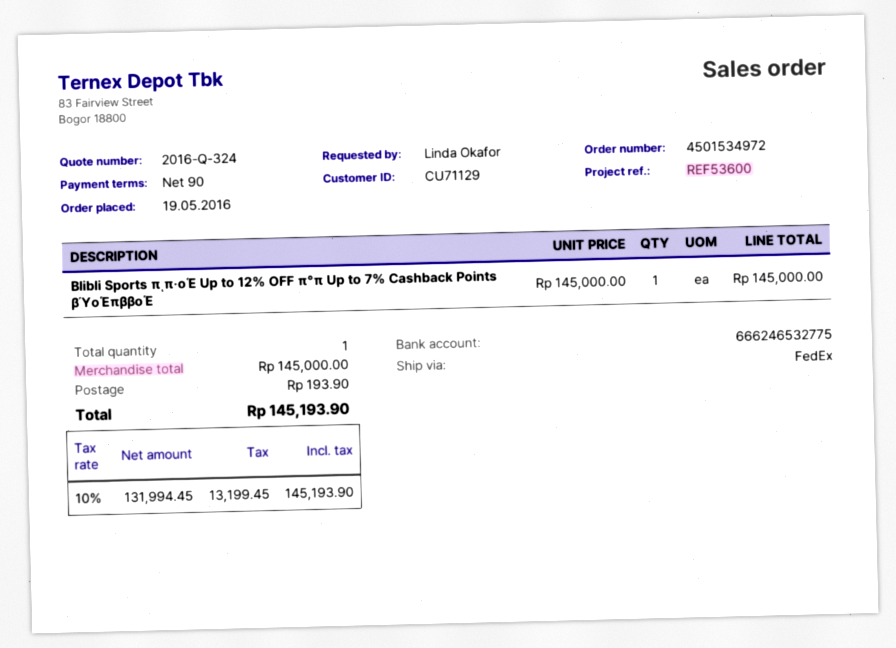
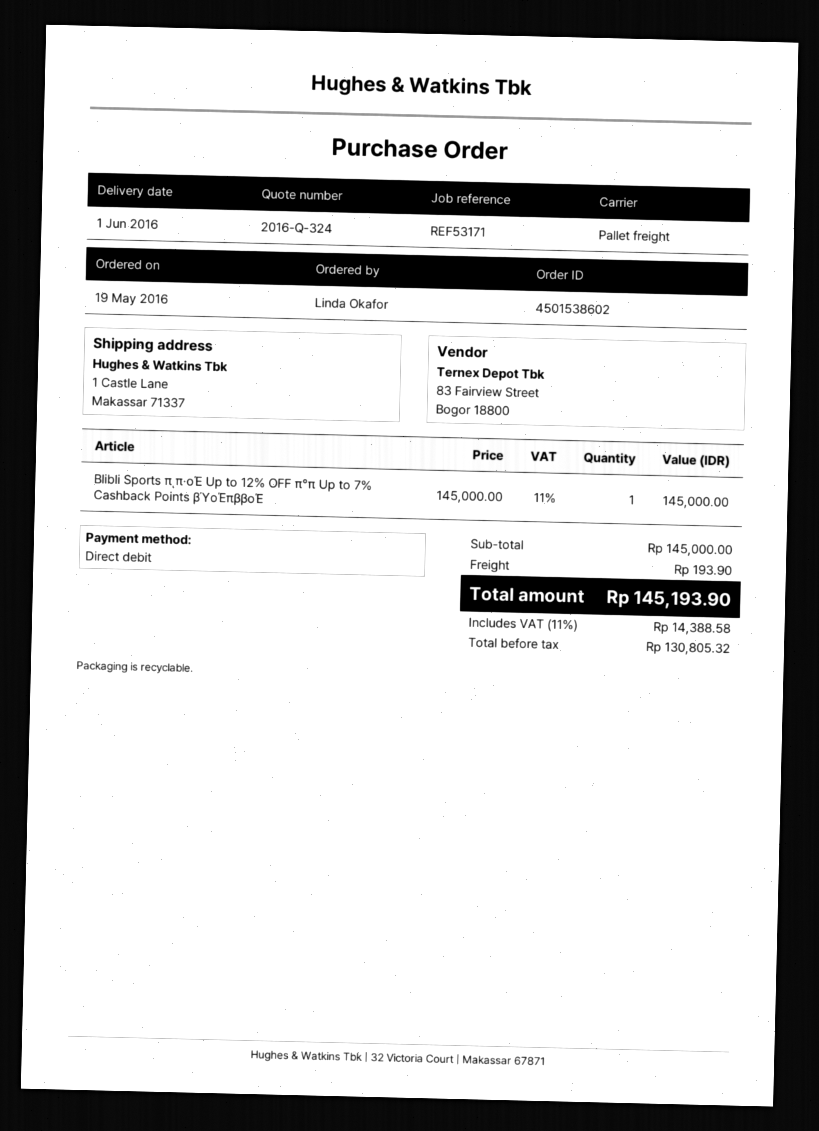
order number: 4501534972 -> 4501538602
reference: REF53600 -> REF53171
shipping method: FedEx -> pallet freight
net: 131994.45 -> 130805.32
tax: 10% = 13199.45 -> 11% = 14388.58

